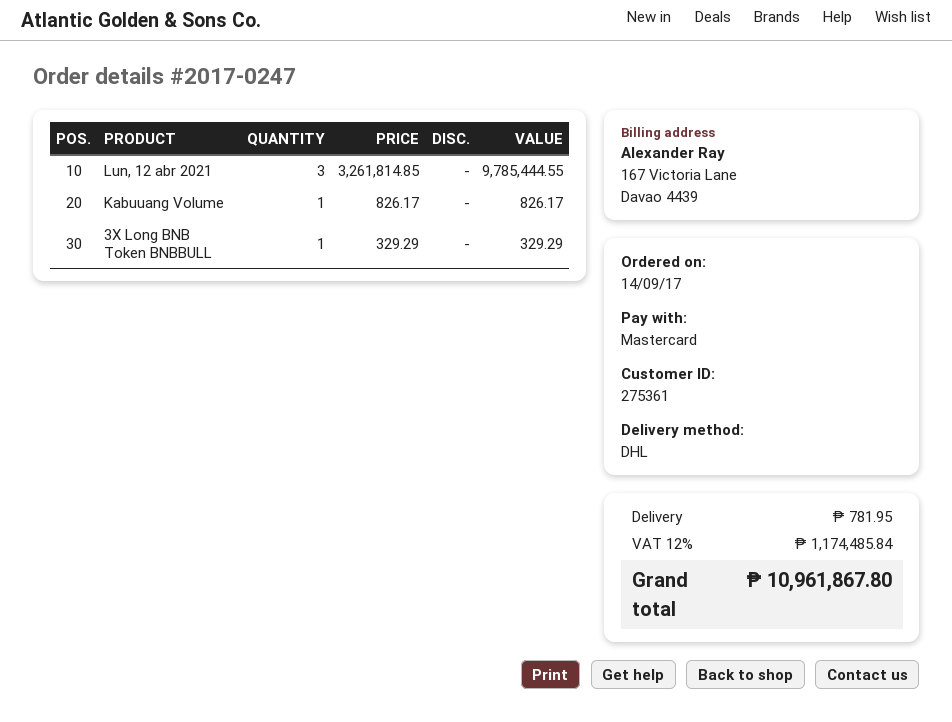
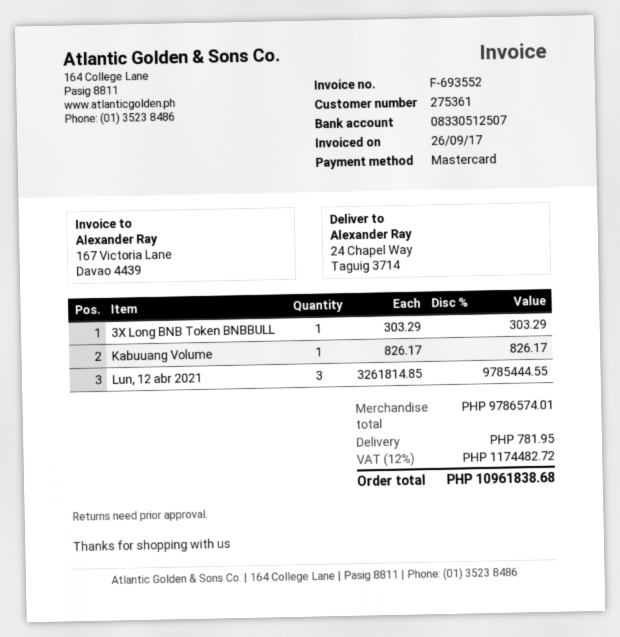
3X Long BNB Token BNBBULL: 1 x 329.29 = 329.29 -> 1 x 303.29 = 303.29
tax: 12% = 1174485.84 -> 12% = 1174482.72
total: 10961867.80 -> 10961838.68

